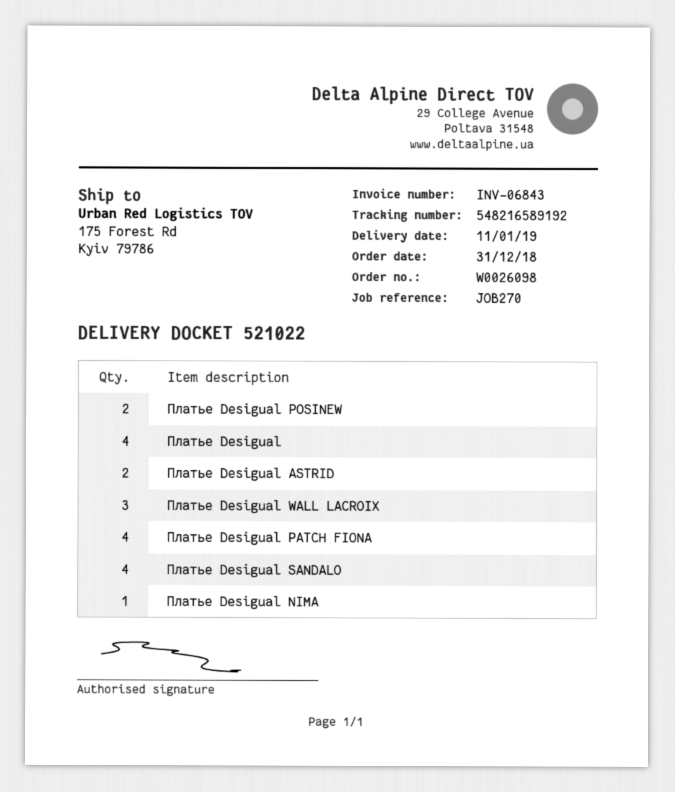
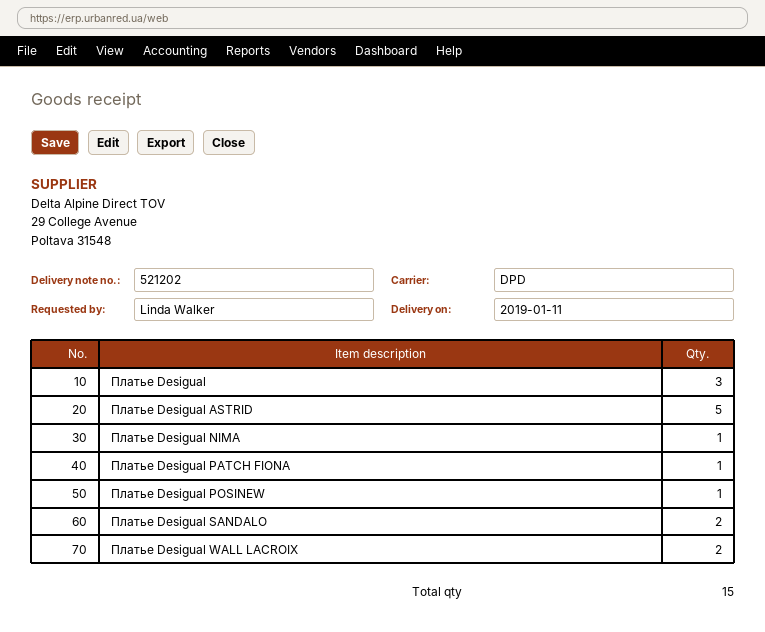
delivery note number: 521022 -> 521202
Платье Desigual POSINEW: 2 -> 1
Платье Desigual: 4 -> 3
Платье Desigual ASTRID: 2 -> 5
Платье Desigual WALL LACROIX: 3 -> 2
Платье Desigual PATCH FIONA: 4 -> 1
Платье Desigual SANDALO: 4 -> 2

